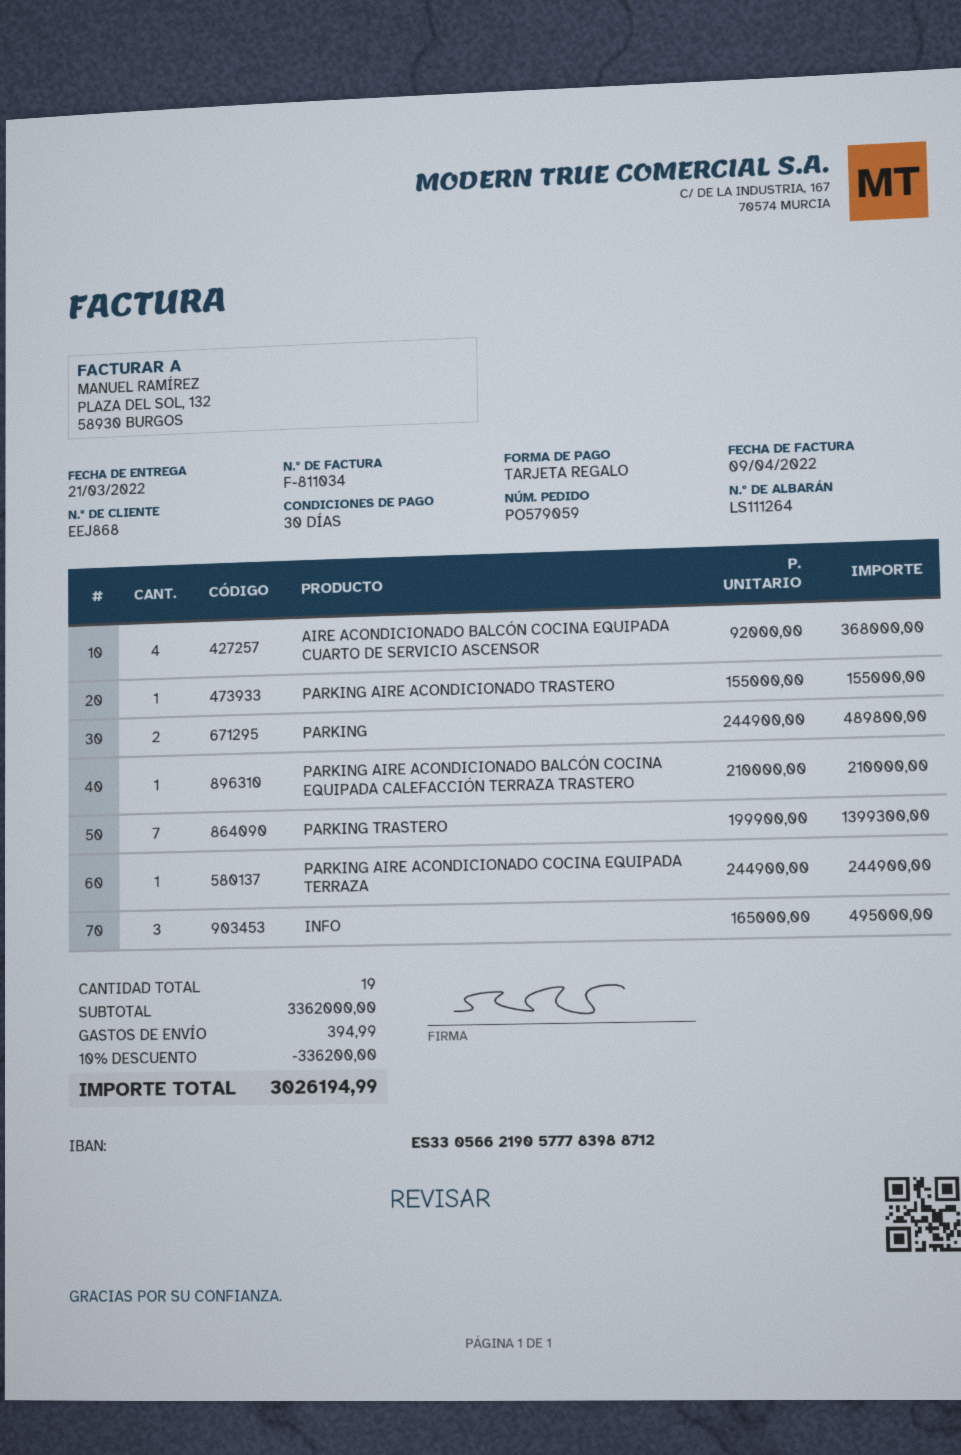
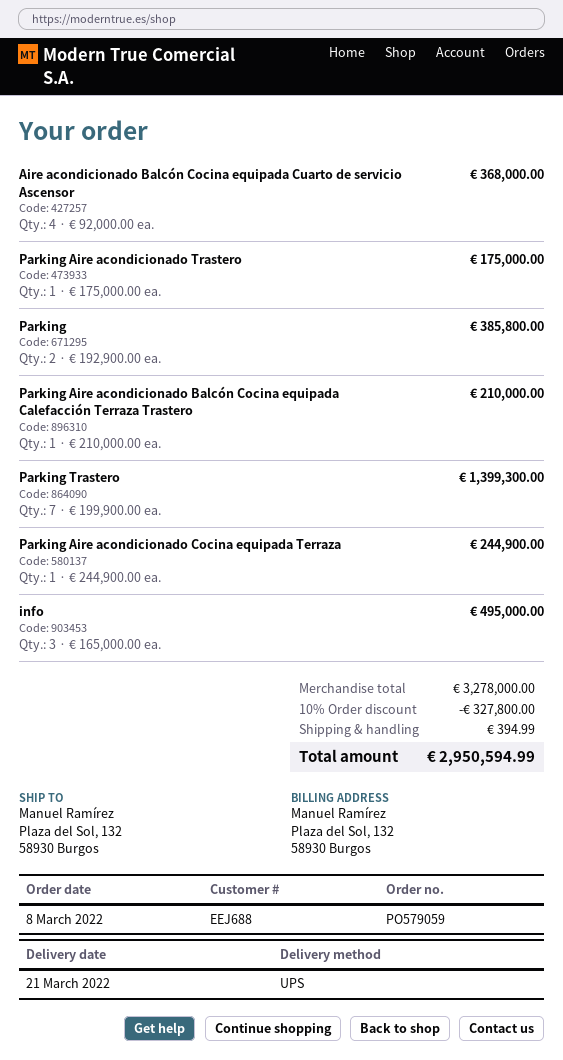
customer number: EEJ868 -> EEJ688
PARKING AIRE ACONDICIONADO TRASTERO: 1 x 155000.00 = 155000.00 -> 1 x 175000.00 = 175000.00
PARKING: 2 x 244900.00 = 489800.00 -> 2 x 192900.00 = 385800.00
subtotal: 3362000.00 -> 3278000.00
discount: 10% = 336200.00 -> 10% = 327800.00
total: 3026194.99 -> 2950594.99

